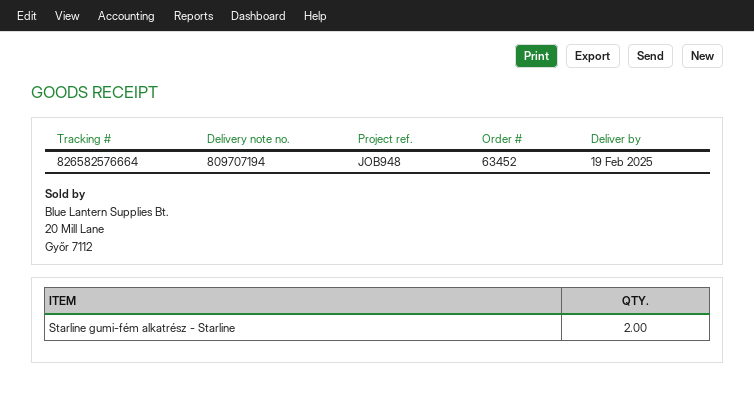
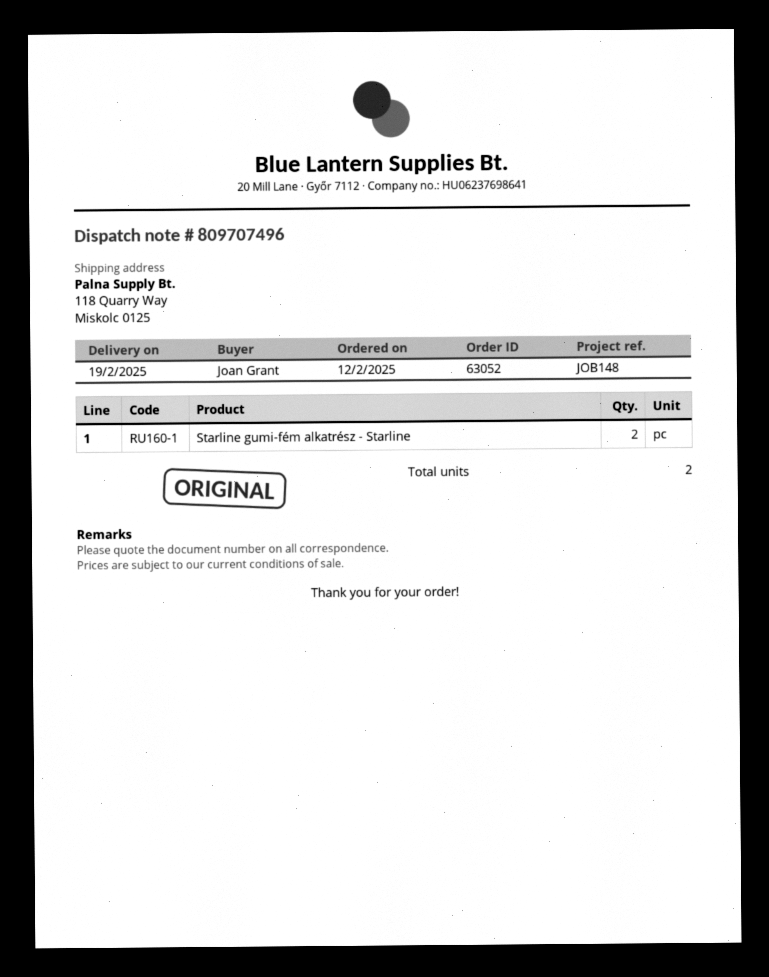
order number: 63452 -> 63052
delivery note number: 809707194 -> 809707496
reference: JOB948 -> JOB148

